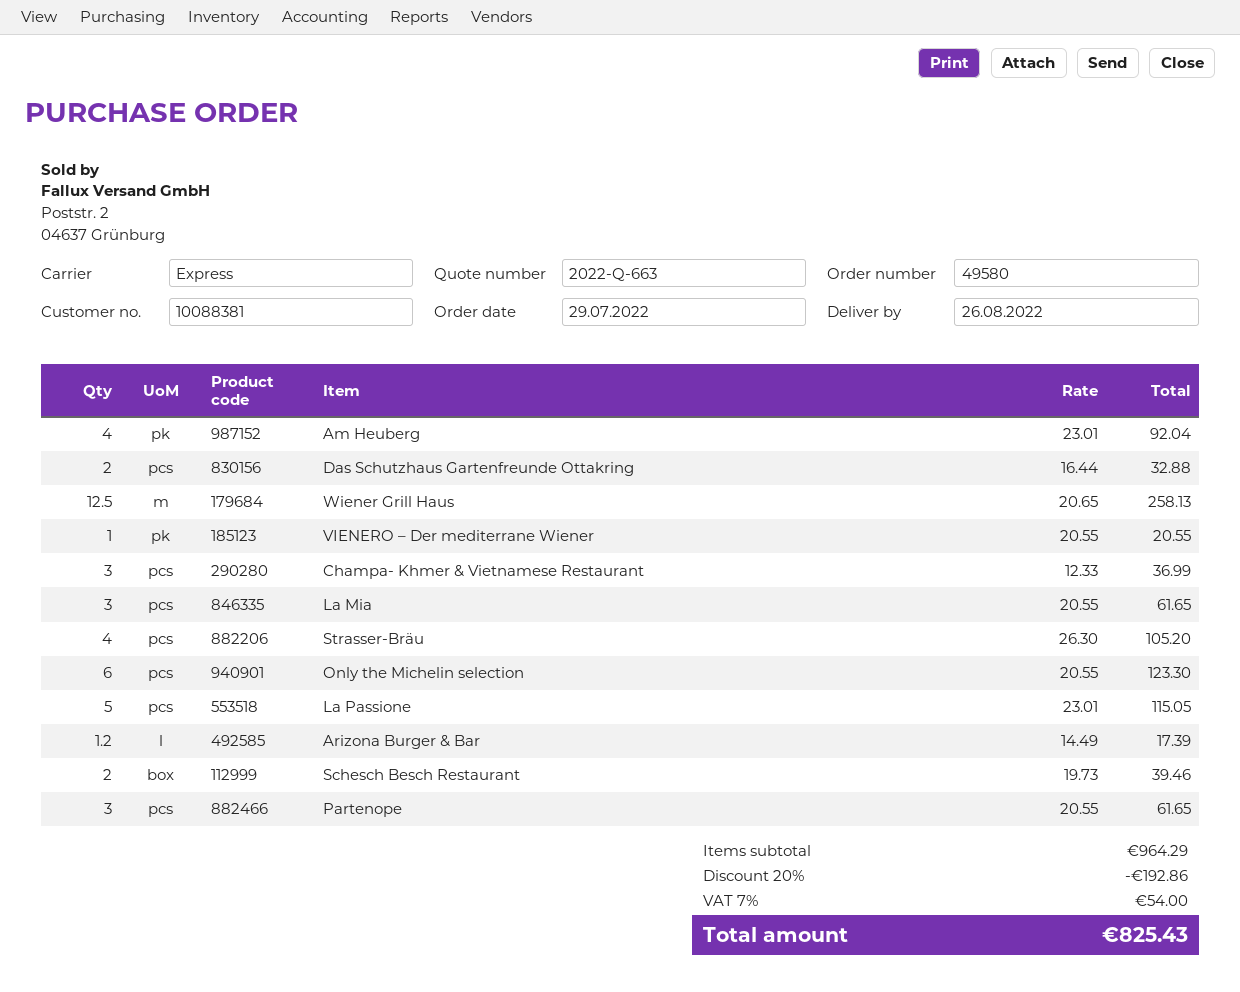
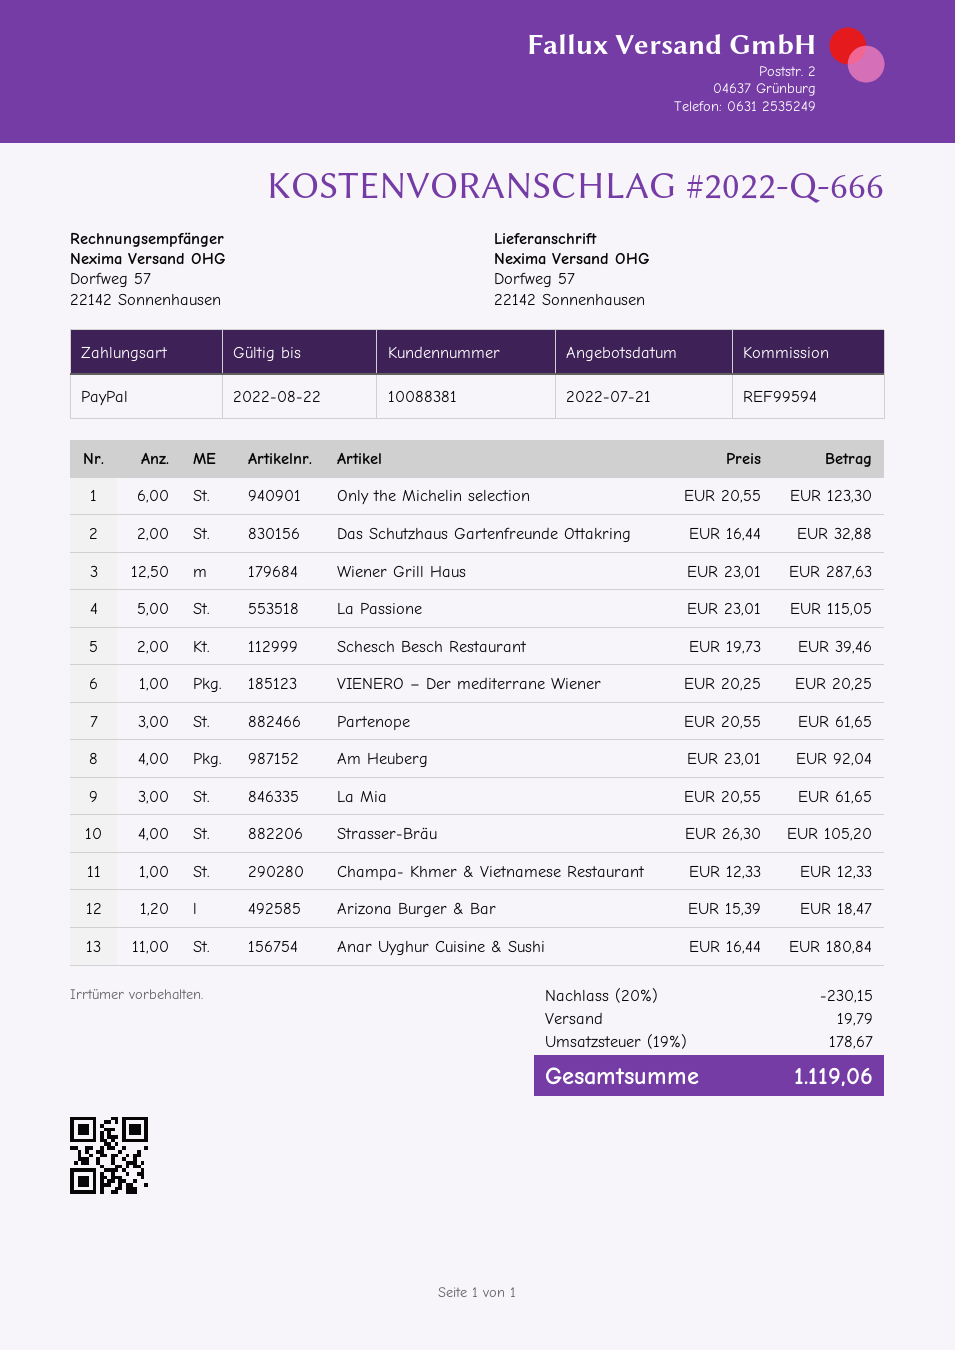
quote number: 2022-Q-663 -> 2022-Q-666
Wiener Grill Haus: 12.5 x 20.65 = 258.13 -> 12.5 x 23.01 = 287.63
VIENERO – Der mediterrane Wiener: 1 x 20.55 = 20.55 -> 1 x 20.25 = 20.25
Champa- Khmer & Vietnamese Restaurant: 3 x 12.33 = 36.99 -> 1 x 12.33 = 12.33
Arizona Burger & Bar: 1.2 x 14.49 = 17.39 -> 1.2 x 15.39 = 18.47
Anar Uyghur Cuisine & Sushi: none -> 11 x 16.44 = 180.84
discount: 20% = 192.86 -> 20% = 230.15
shipping: none -> 19.79
tax: 7% = 54.00 -> 19% = 178.67
total: 825.43 -> 1119.06

